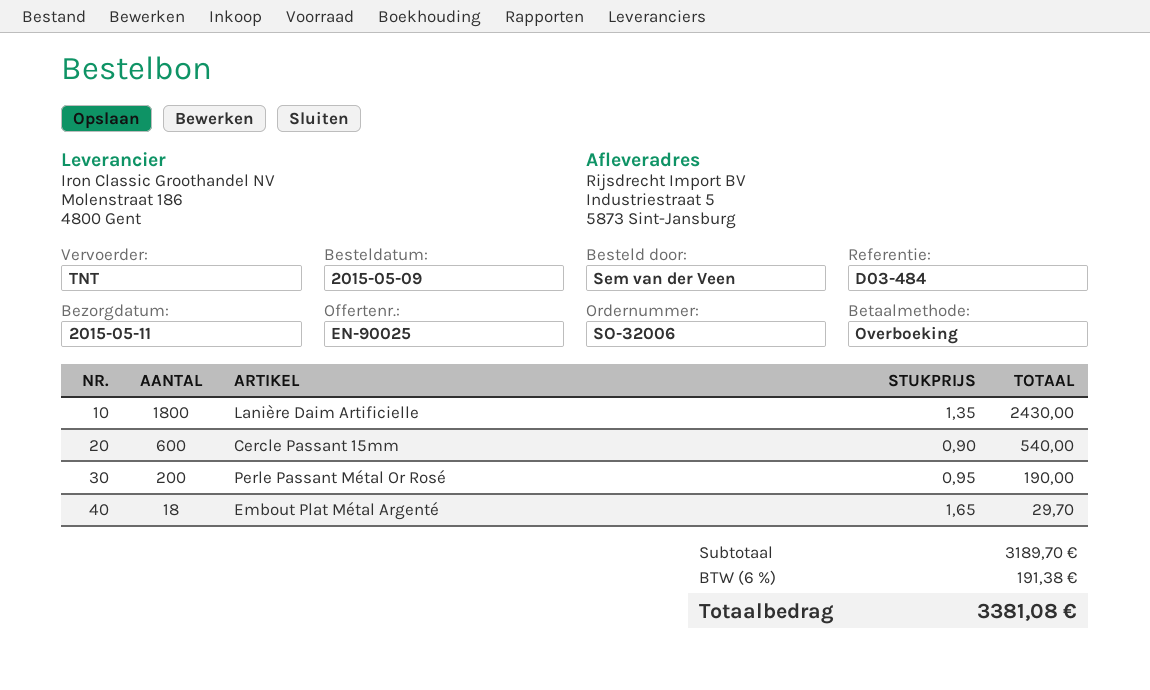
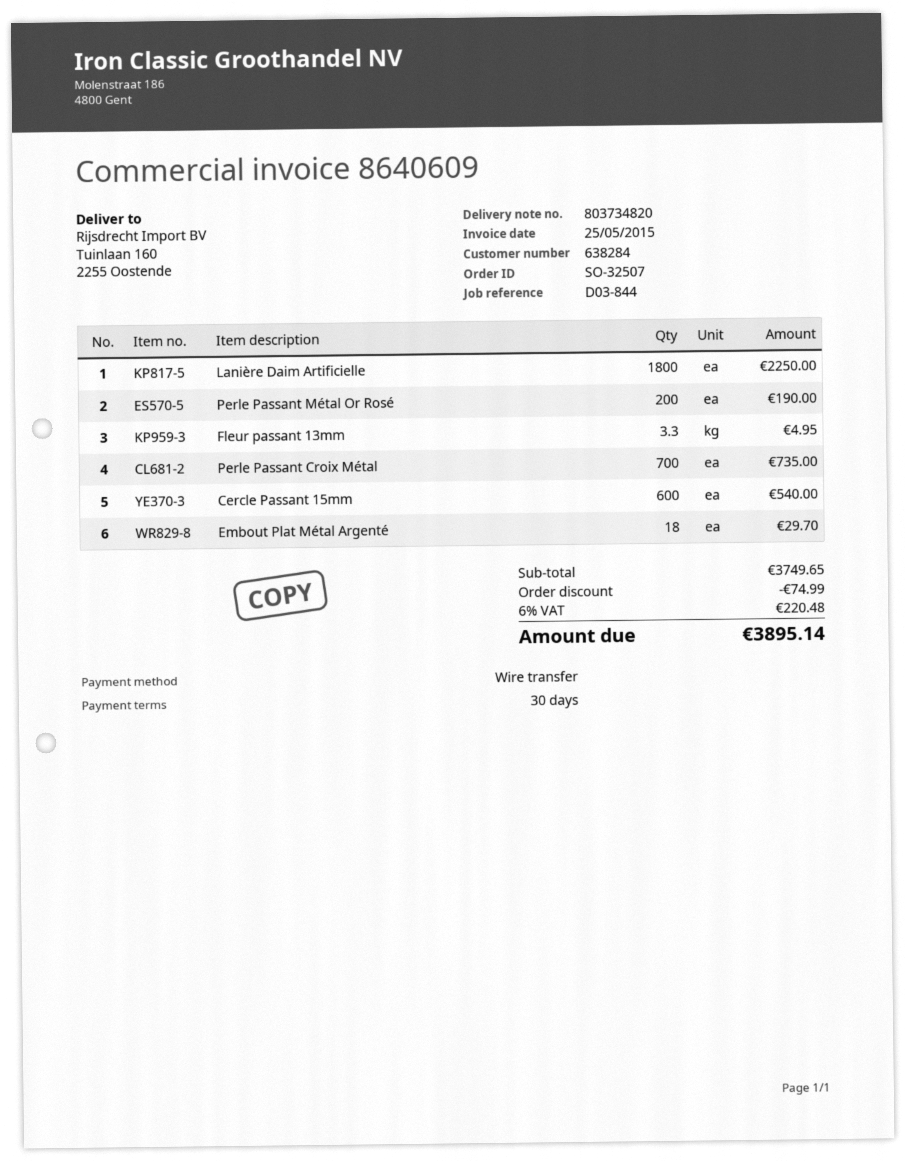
order number: SO-32006 -> SO-32507
reference: D03-484 -> D03-844
ship to: Industriestraat 5, 5873 Sint-Jansburg -> Tuinlaan 160, 2255 Oostende
Lanière Daim Artificielle: 1800 for 2430.00 -> 1800 for 2250.00
Fleur passant 13mm: none -> 3.3 for 4.95
Perle Passant Croix Métal: none -> 700 for 735.00
subtotal: 3189.70 -> 3749.65
discount: none -> 74.99
tax: 6% = 191.38 -> 6% = 220.48
total: 3381.08 -> 3895.14

